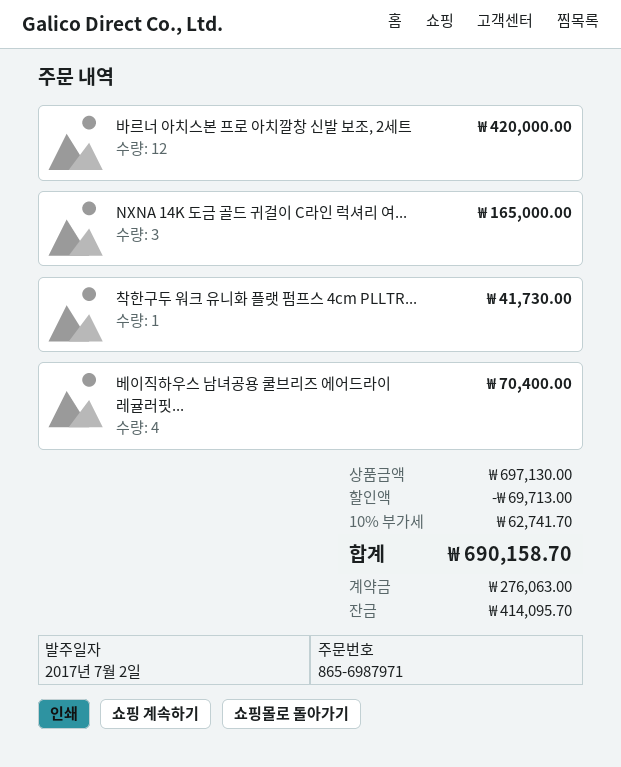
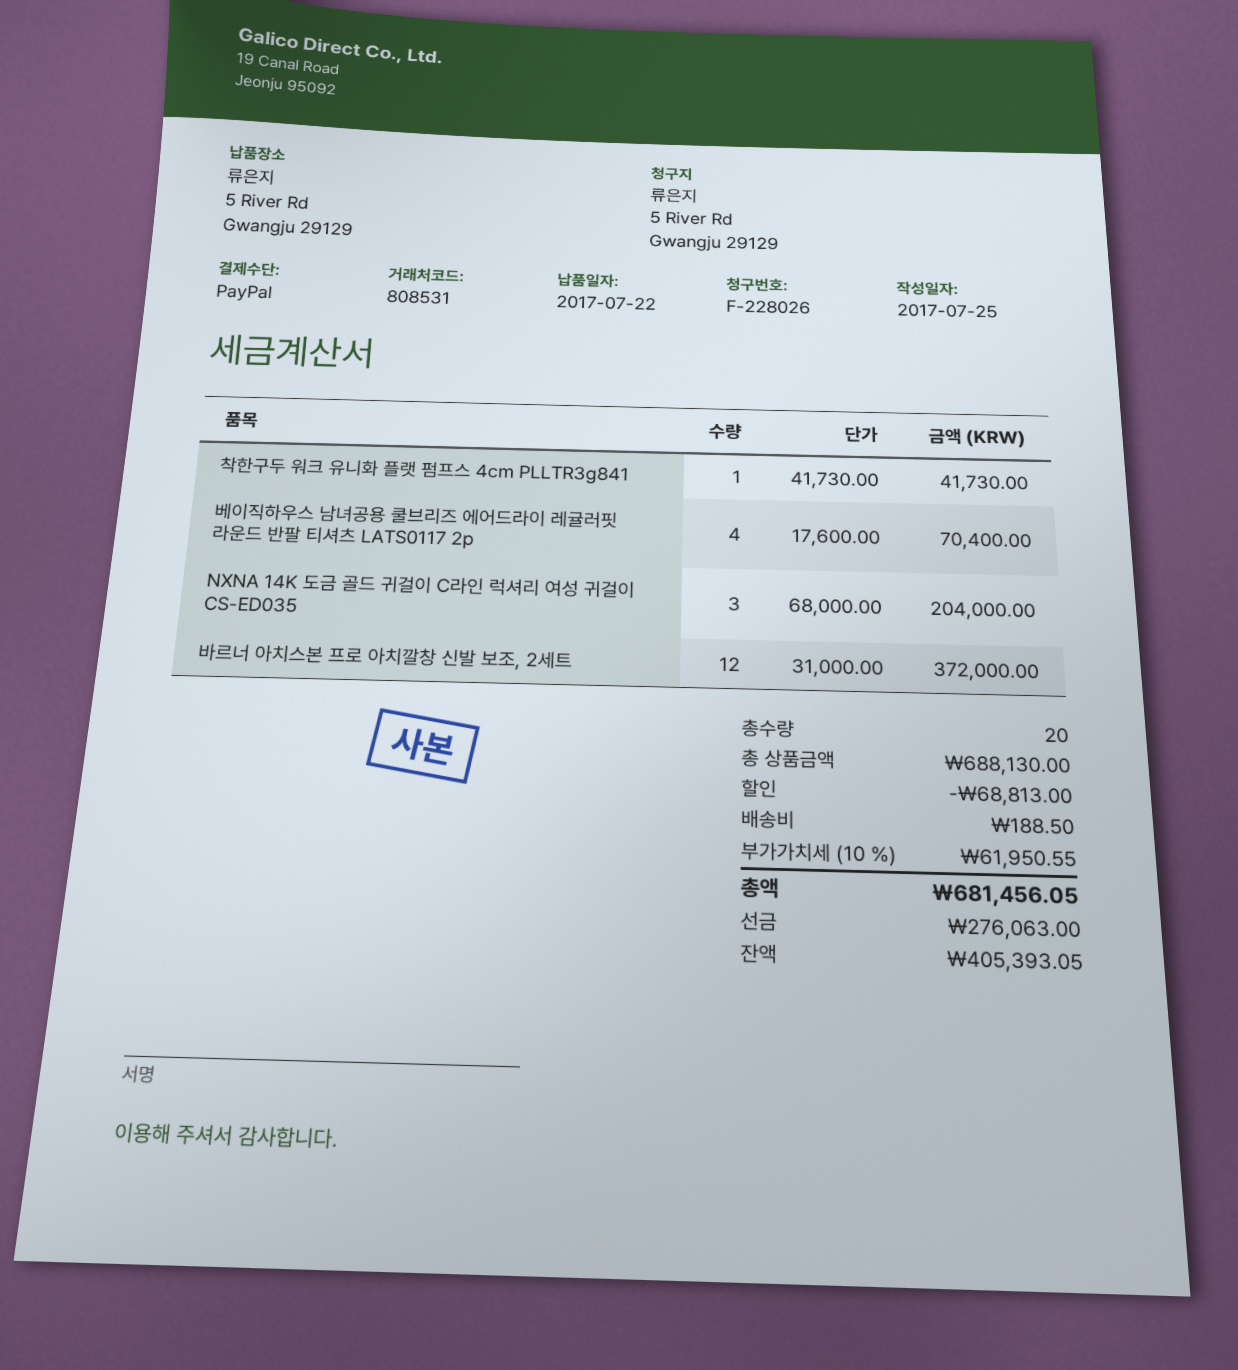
바르너 아치스본 프로 아치깔창 신발 보조, 2세트: 12 for 420000.00 -> 12 for 372000.00
NXNA 14K 도금 골드 귀걸이 C라인 럭셔리 여...: 3 for 165000.00 -> 3 for 204000.00
subtotal: 697130.00 -> 688130.00
discount: 69713.00 -> 68813.00
shipping: none -> 188.50
tax: 10% = 62741.70 -> 10% = 61950.55
total: 690158.70 -> 681456.05
balance: 414095.70 -> 405393.05

